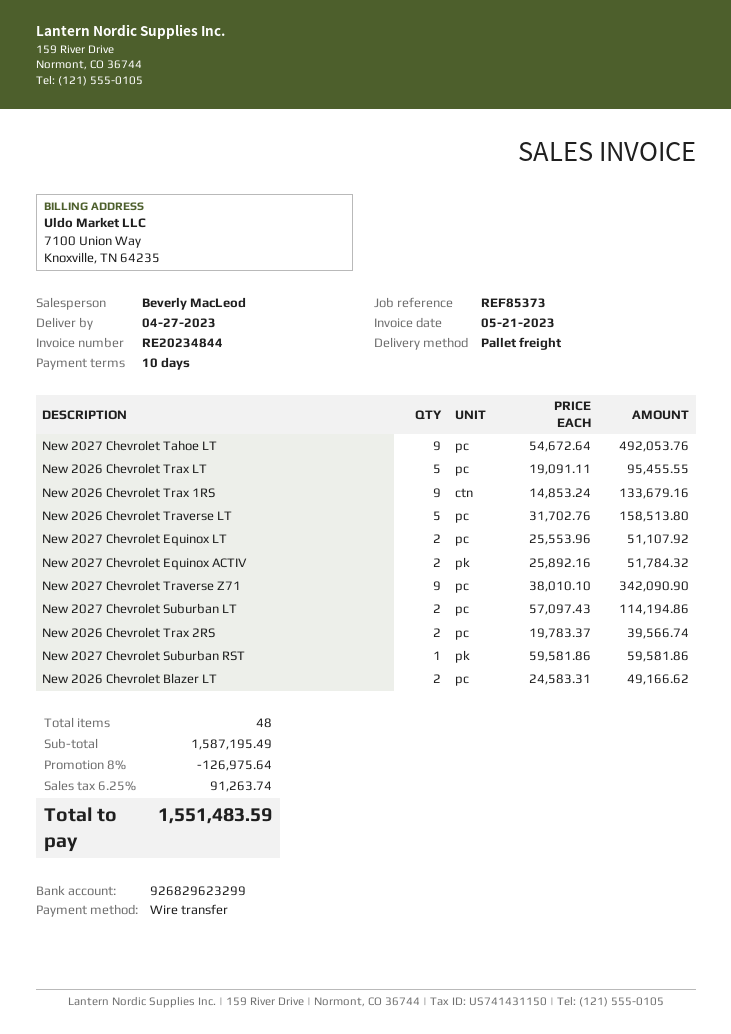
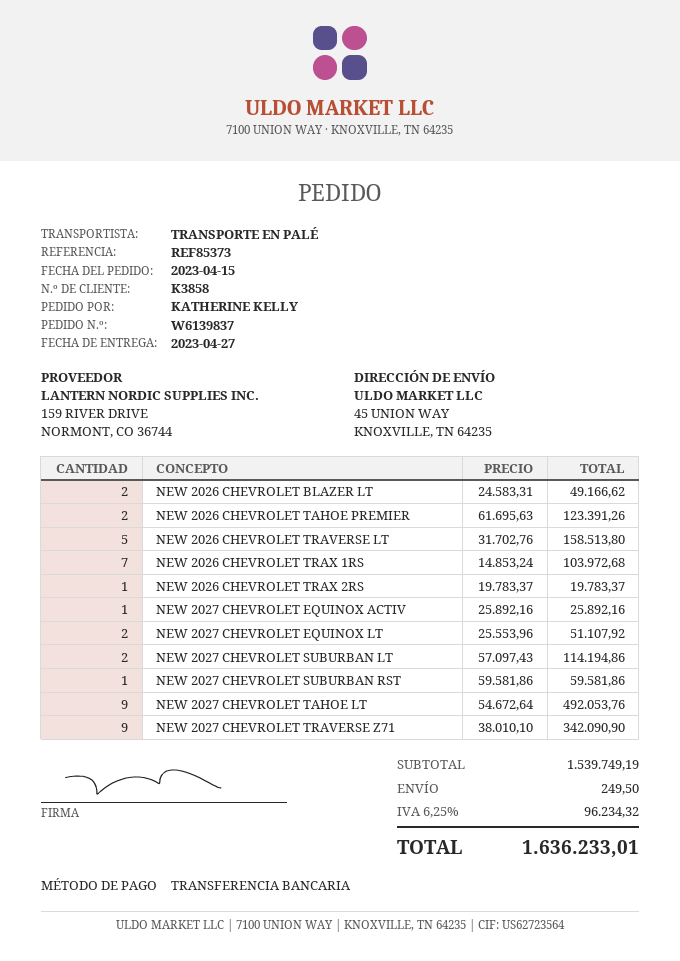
New 2026 Chevrolet Trax LT: 5 x 19091.11 = 95455.55 -> none
New 2026 Chevrolet Trax 1RS: 9 x 14853.24 = 133679.16 -> 7 x 14853.24 = 103972.68
New 2027 Chevrolet Equinox ACTIV: 2 x 25892.16 = 51784.32 -> 1 x 25892.16 = 25892.16
New 2026 Chevrolet Trax 2RS: 2 x 19783.37 = 39566.74 -> 1 x 19783.37 = 19783.37
NEW 2026 CHEVROLET TAHOE PREMIER: none -> 2 x 61695.63 = 123391.26
subtotal: 1587195.49 -> 1539749.19
discount: 8% = 126975.64 -> none
shipping: none -> 249.50
tax: 6.25% = 91263.74 -> 6.25% = 96234.32
total: 1551483.59 -> 1636233.01

